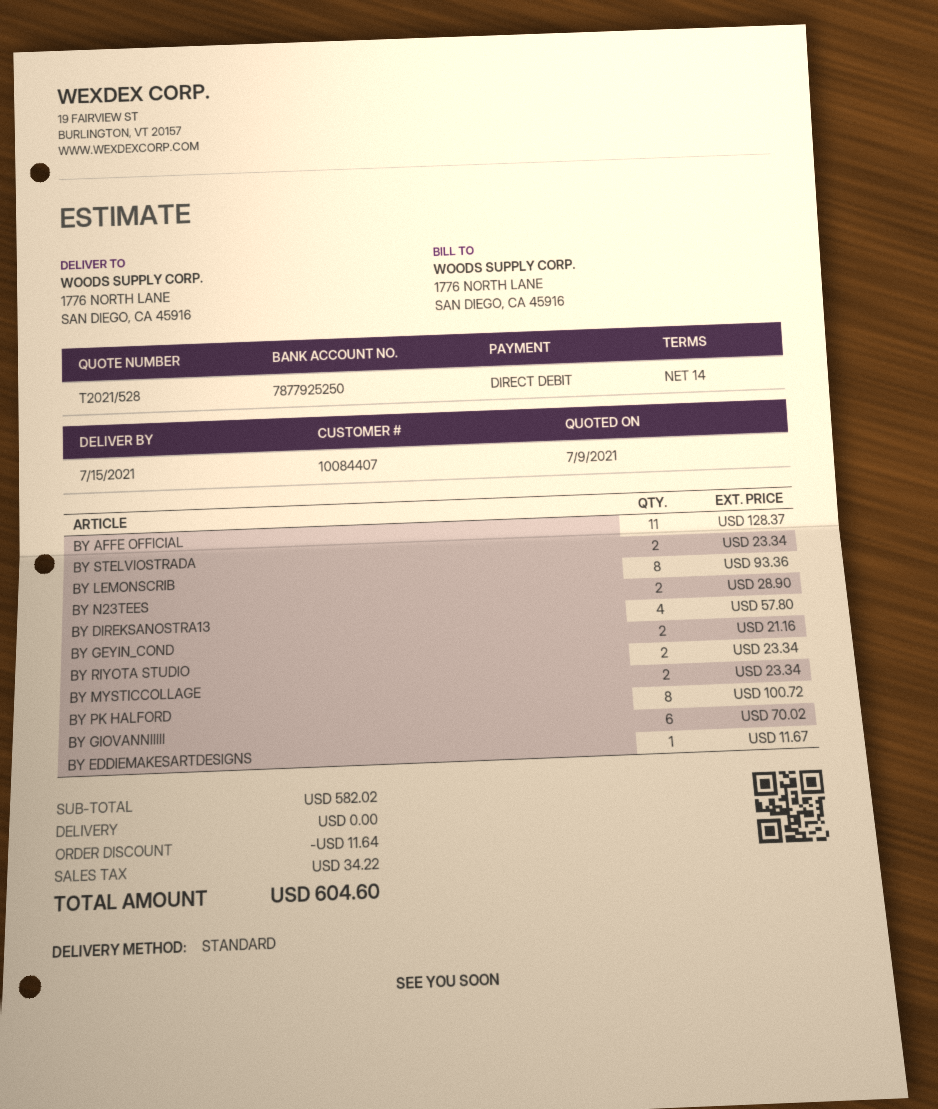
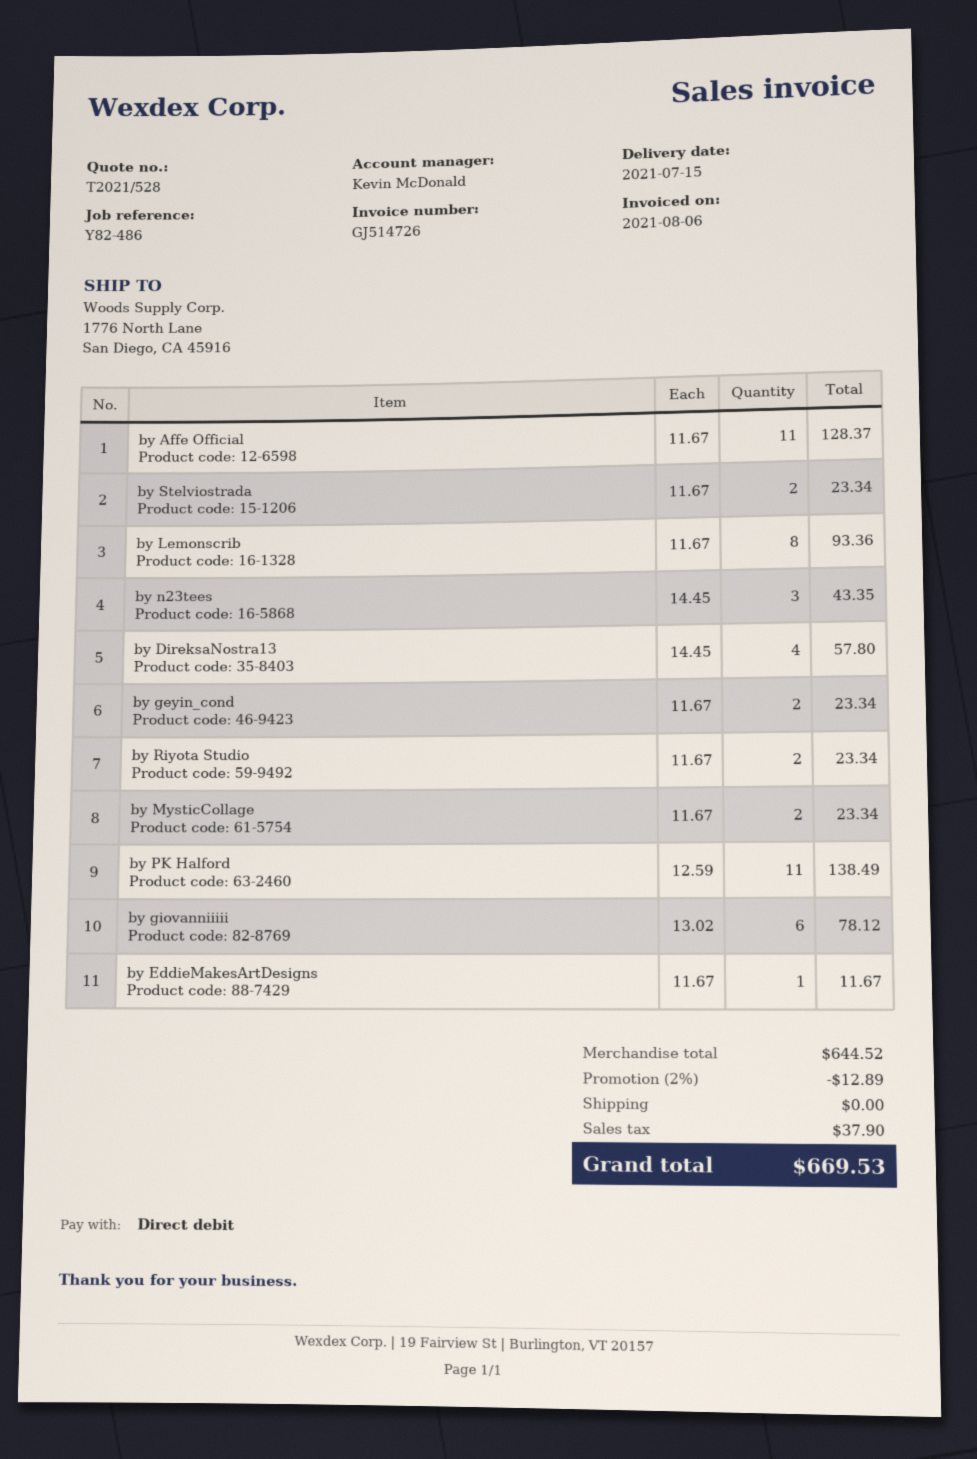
BY N23TEES: 2 for 28.90 -> 3 for 43.35
BY GEYIN_COND: 2 for 21.16 -> 2 for 23.34
BY PK HALFORD: 8 for 100.72 -> 11 for 138.49
BY GIOVANNIIIII: 6 for 70.02 -> 6 for 78.12
subtotal: 582.02 -> 644.52
discount: 11.64 -> 12.89
tax: 34.22 -> 37.90
total: 604.60 -> 669.53

